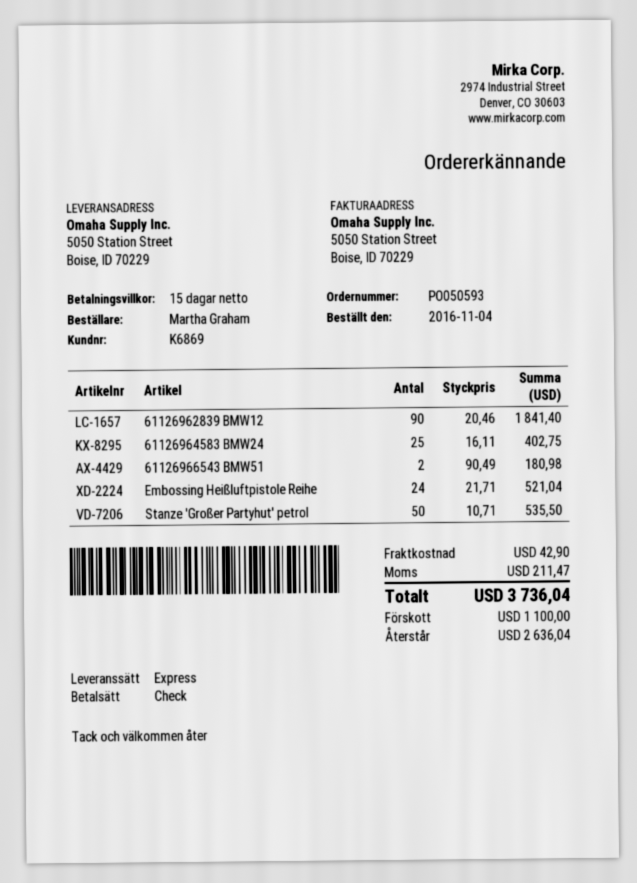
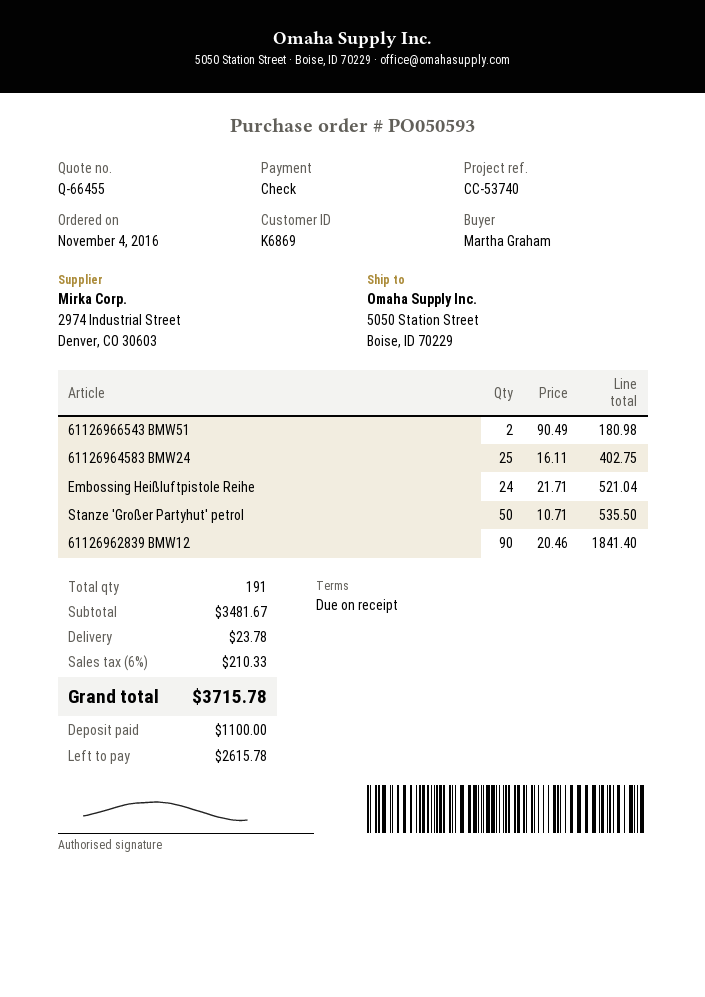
payment terms: 15 days -> on receipt
shipping: 42.90 -> 23.78
tax: 211.47 -> 210.33
total: 3736.04 -> 3715.78
balance: 2636.04 -> 2615.78

